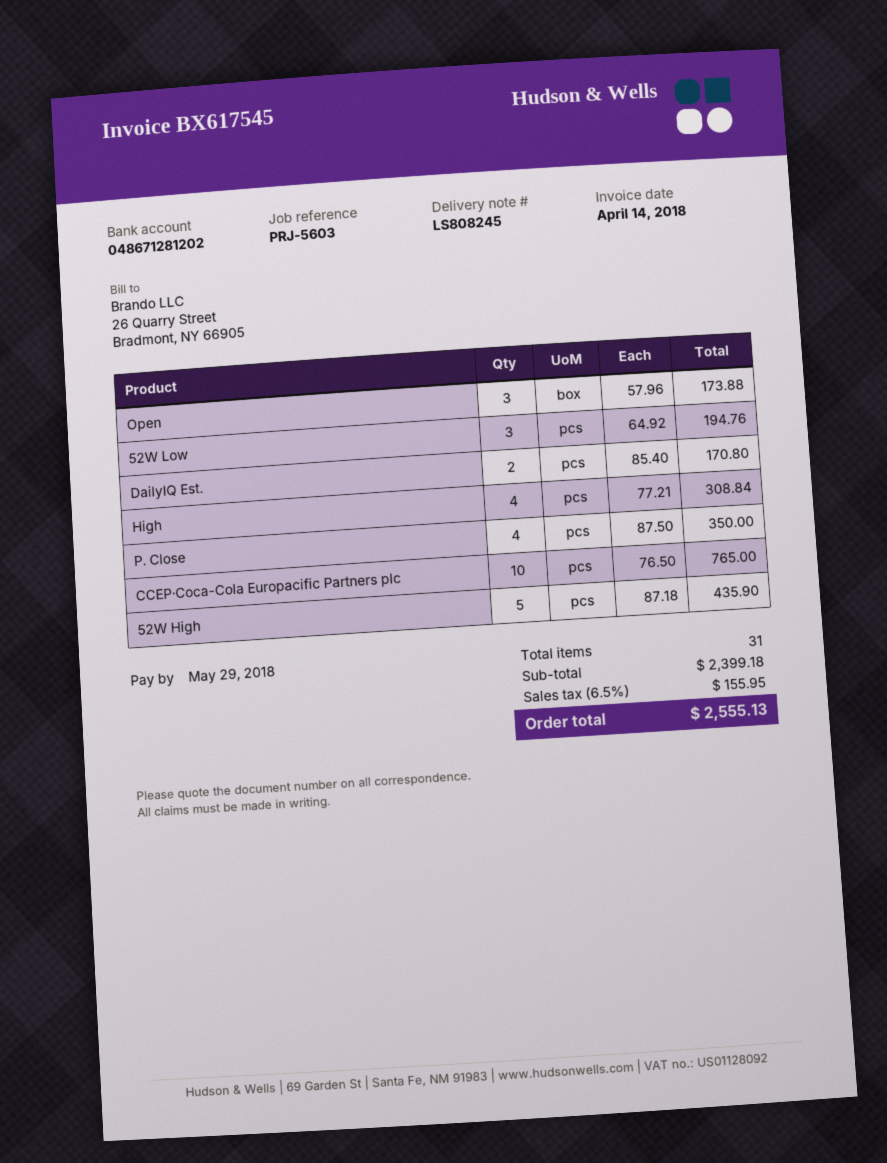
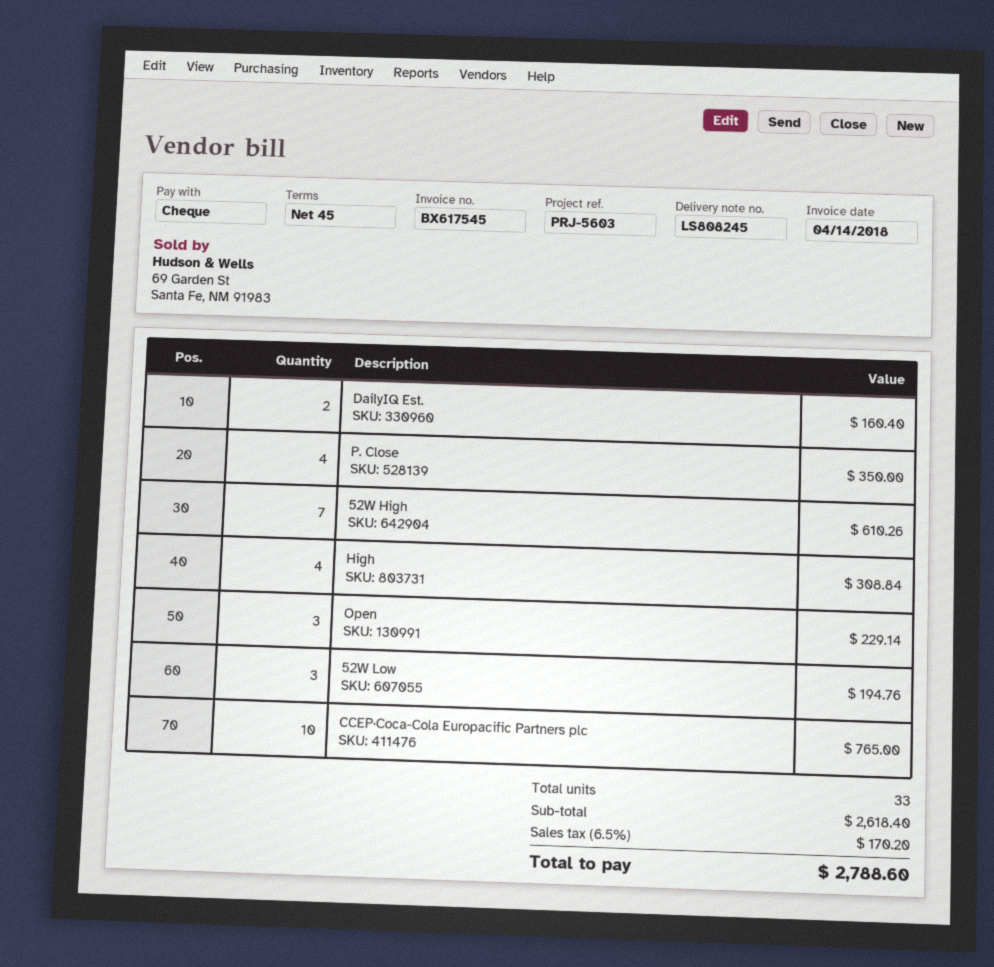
Open: 3 for 173.88 -> 3 for 229.14
DailyIQ Est.: 2 for 170.80 -> 2 for 160.40
52W High: 5 for 435.90 -> 7 for 610.26
total quantity: 31 -> 33
subtotal: 2399.18 -> 2618.40
tax: 6.5% = 155.95 -> 6.5% = 170.20
total: 2555.13 -> 2788.60

